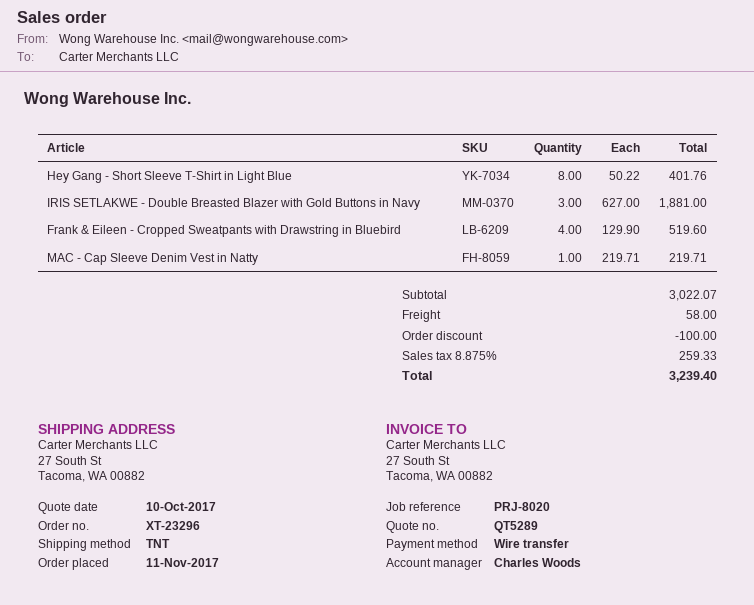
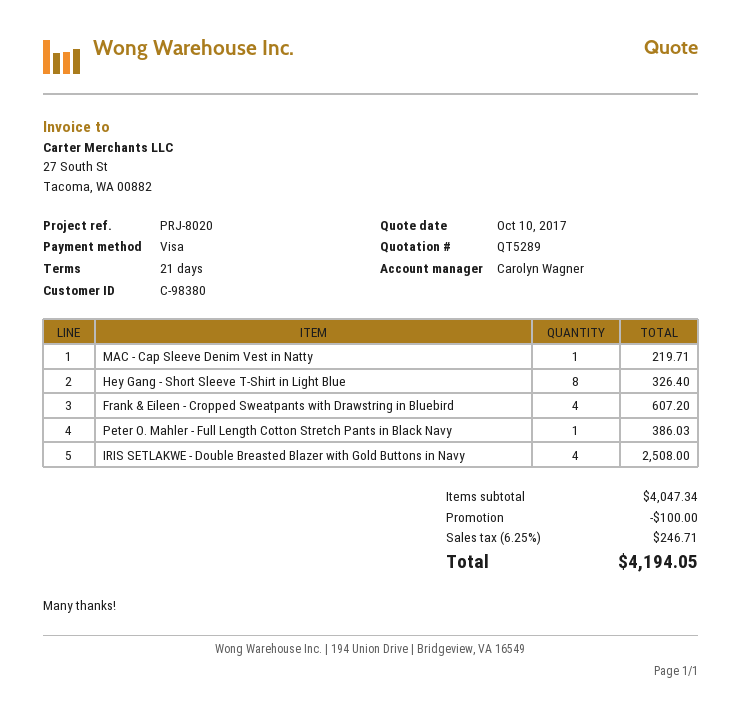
sales rep: Charles Woods -> Carolyn Wagner
payment method: bank transfer -> Visa
Hey Gang - Short Sleeve T-Shirt in Light Blue: 8 for 401.76 -> 8 for 326.40
IRIS SETLAKWE - Double Breasted Blazer with Gold Buttons in Navy: 3 for 1881.00 -> 4 for 2508.00
Frank & Eileen - Cropped Sweatpants with Drawstring in Bluebird: 4 for 519.60 -> 4 for 607.20
Peter O. Mahler - Full Length Cotton Stretch Pants in Black Navy: none -> 1 for 386.03
subtotal: 3022.07 -> 4047.34
shipping: 58.00 -> none
tax: 8.875% = 259.33 -> 6.25% = 246.71
total: 3239.40 -> 4194.05

